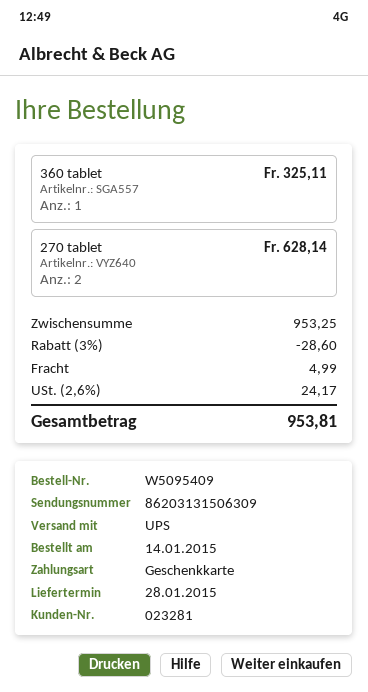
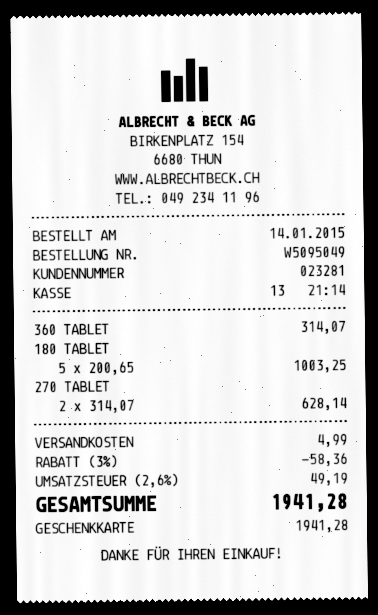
order number: W5095409 -> W5095049
360 tablet: 1 for 325.11 -> 1 for 314.07
180 TABLET: none -> 5 for 1003.25
discount: 3% = 28.60 -> 3% = 58.36
tax: 2.6% = 24.17 -> 2.6% = 49.19
total: 953.81 -> 1941.28

